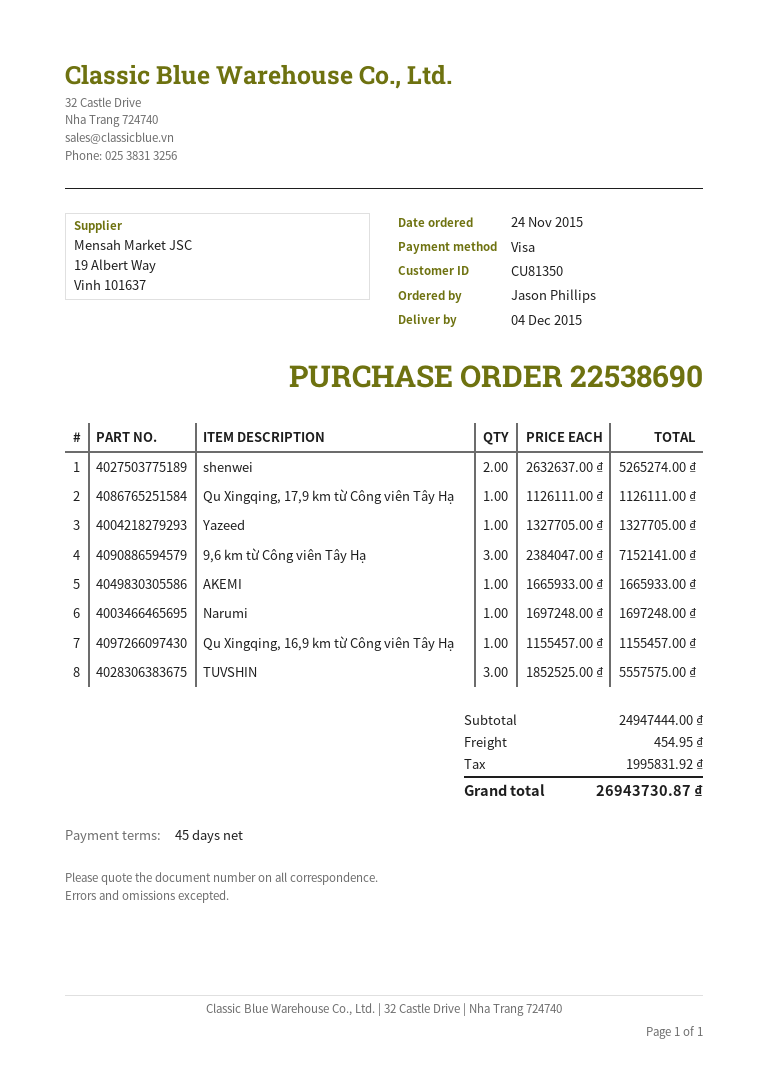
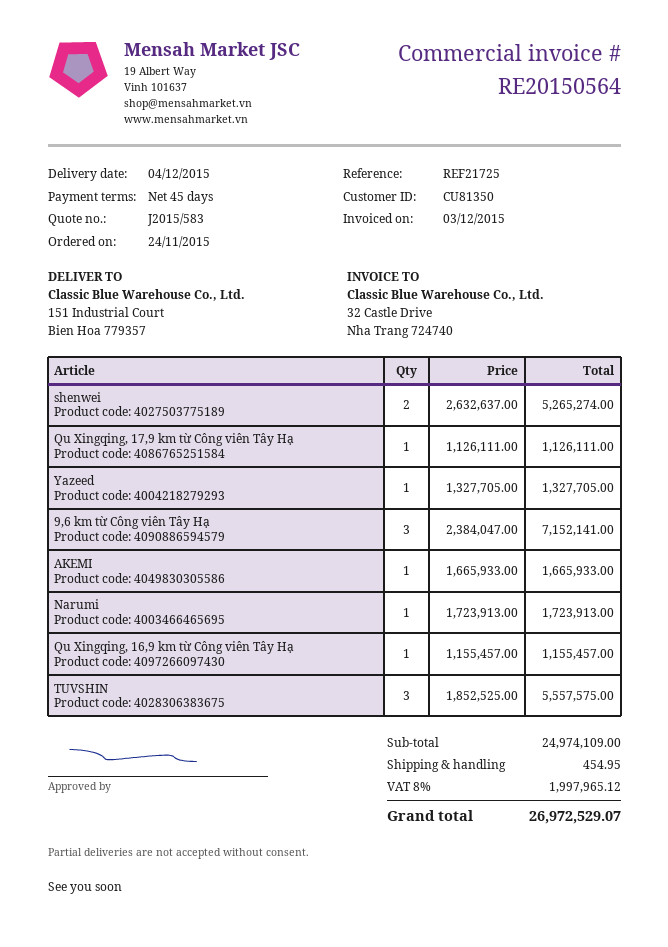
Narumi: 1 x 1697248.00 = 1697248.00 -> 1 x 1723913.00 = 1723913.00
subtotal: 24947444.00 -> 24974109.00
tax: 1995831.92 -> 1997965.12
total: 26943730.87 -> 26972529.07

